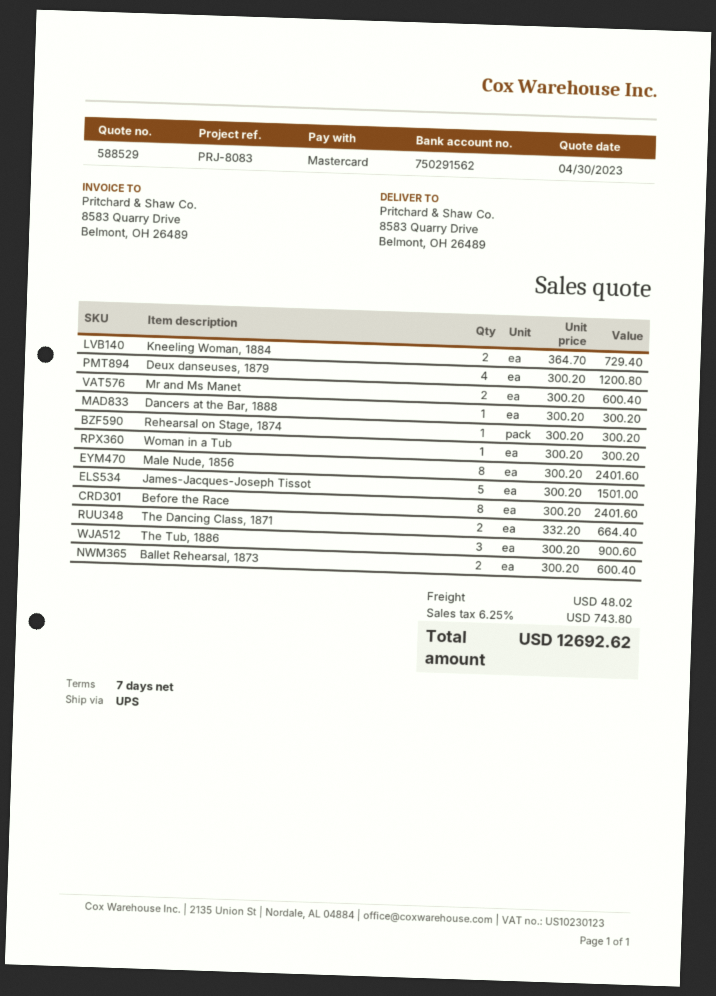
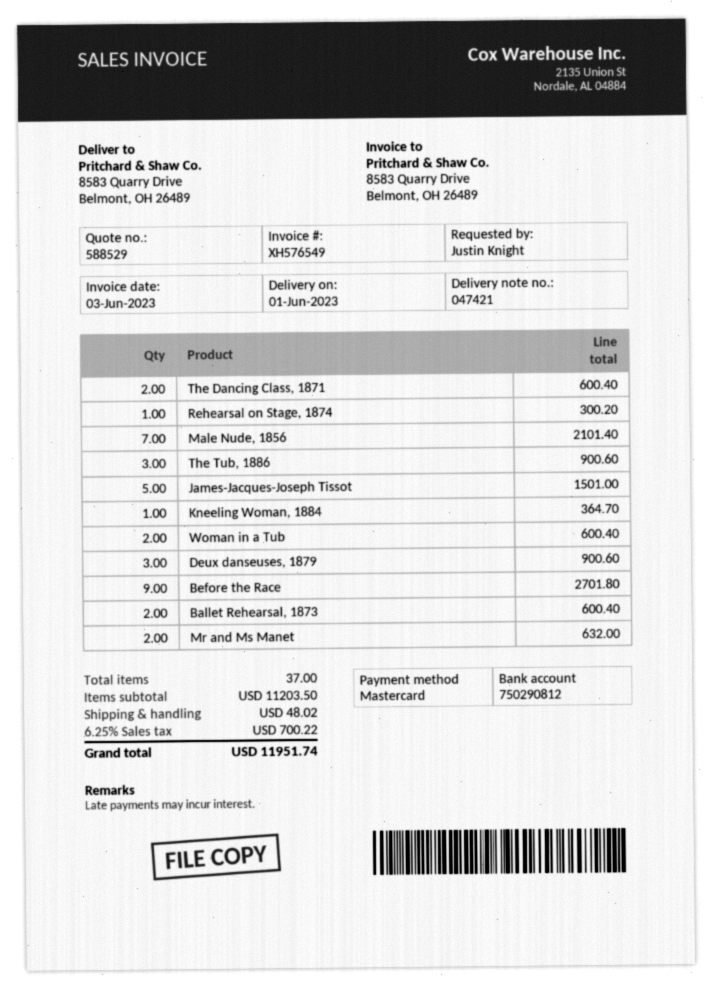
bank account: 750291562 -> 750290812
Kneeling Woman, 1884: 2 for 729.40 -> 1 for 364.70
Deux danseuses, 1879: 4 for 1200.80 -> 3 for 900.60
Mr and Ms Manet: 2 for 600.40 -> 2 for 632.00
Dancers at the Bar, 1888: 1 for 300.20 -> none
Woman in a Tub: 1 for 300.20 -> 2 for 600.40
Male Nude, 1856: 8 for 2401.60 -> 7 for 2101.40
Before the Race: 8 for 2401.60 -> 9 for 2701.80
The Dancing Class, 1871: 2 for 664.40 -> 2 for 600.40
tax: 6.25% = 743.80 -> 6.25% = 700.22
total: 12692.62 -> 11951.74

